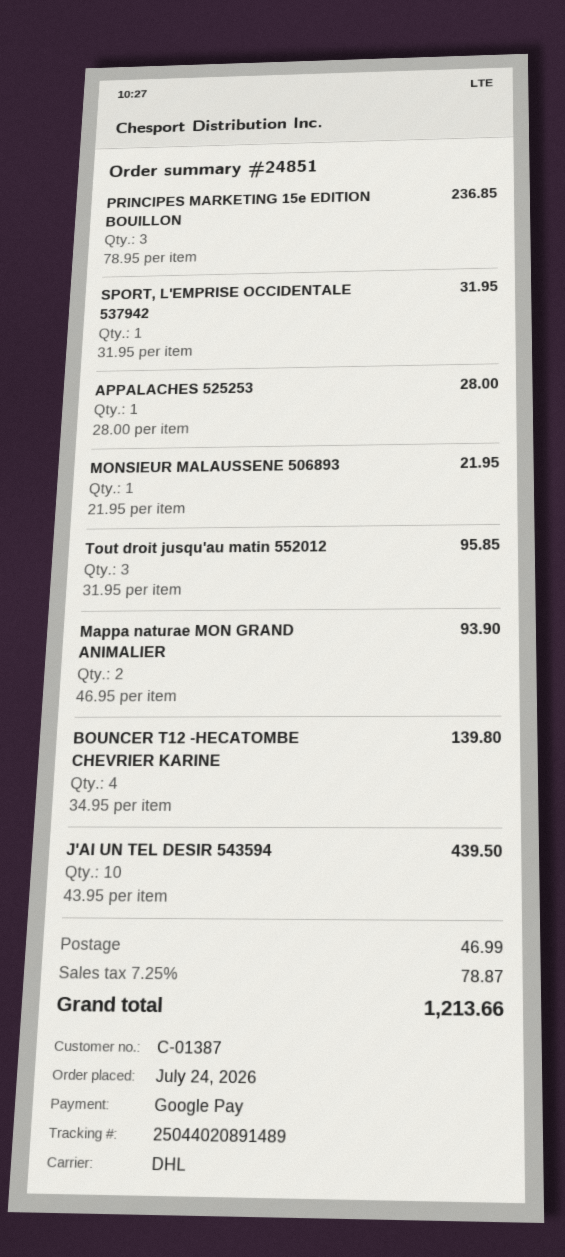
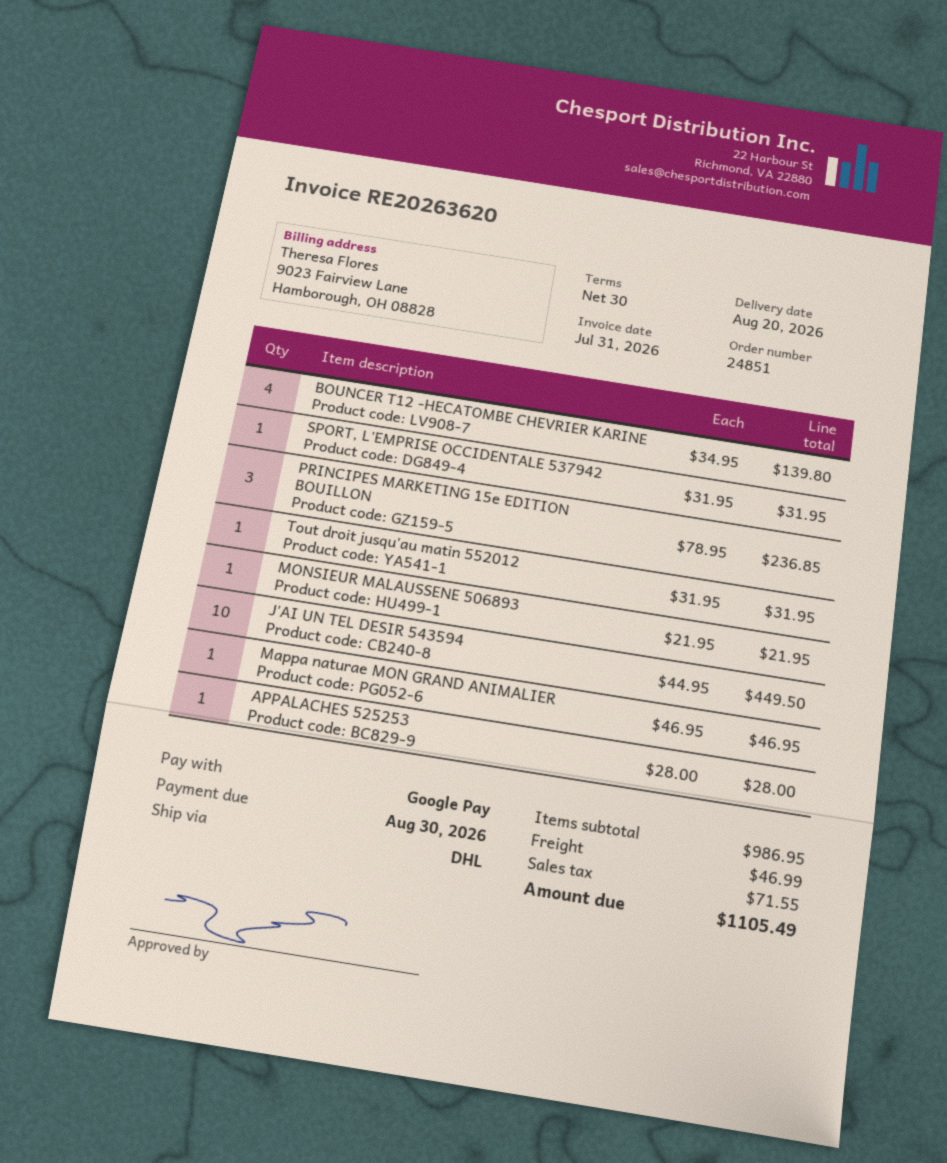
Tout droit jusqu'au matin 552012: 3 x 31.95 = 95.85 -> 1 x 31.95 = 31.95
Mappa naturae MON GRAND ANIMALIER: 2 x 46.95 = 93.90 -> 1 x 46.95 = 46.95
J'AI UN TEL DESIR 543594: 10 x 43.95 = 439.50 -> 10 x 44.95 = 449.50
tax: 78.87 -> 71.55
total: 1213.66 -> 1105.49

